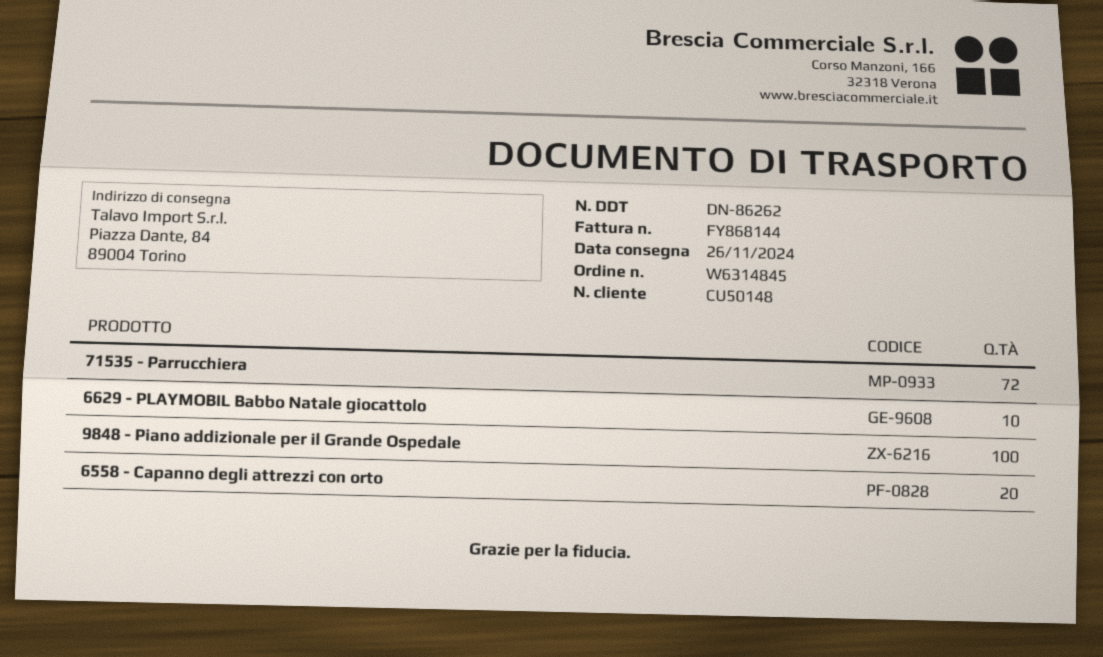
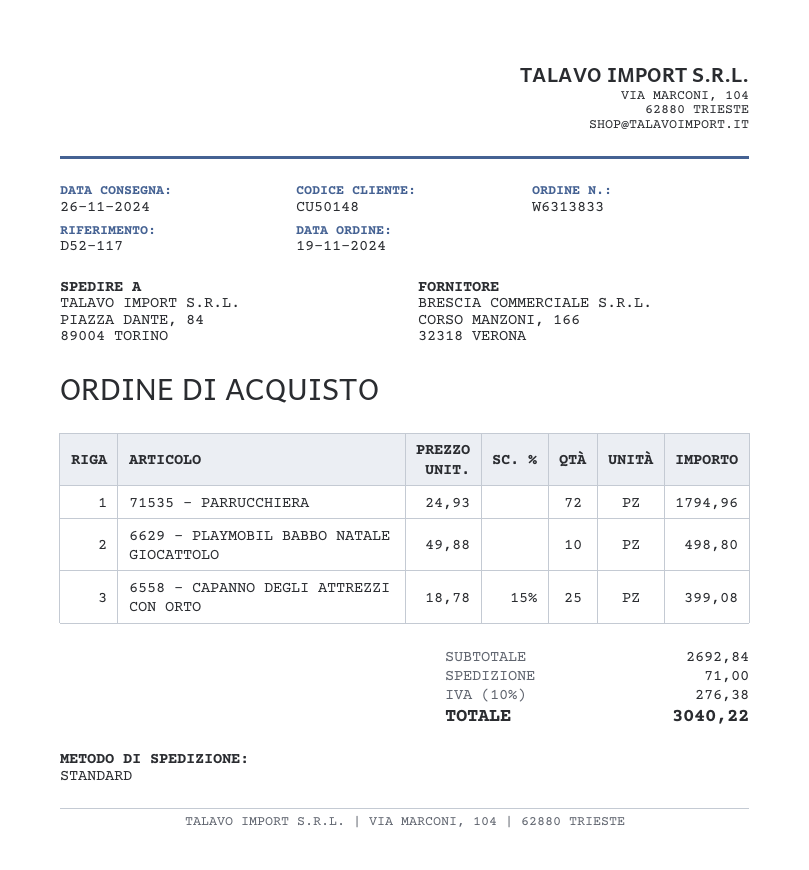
order number: W6314845 -> W6313833
9848 - Piano addizionale per il Grande Ospedale: 100 -> none
6558 - Capanno degli attrezzi con orto: 20 -> 25

